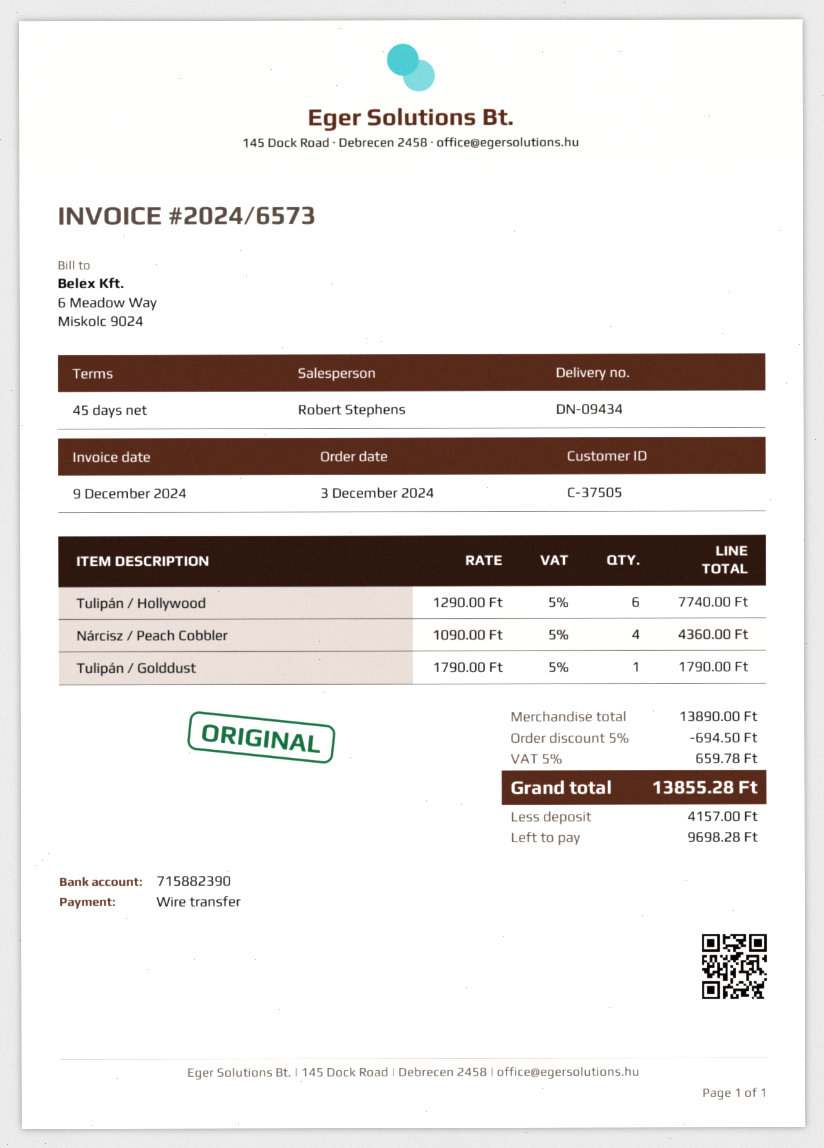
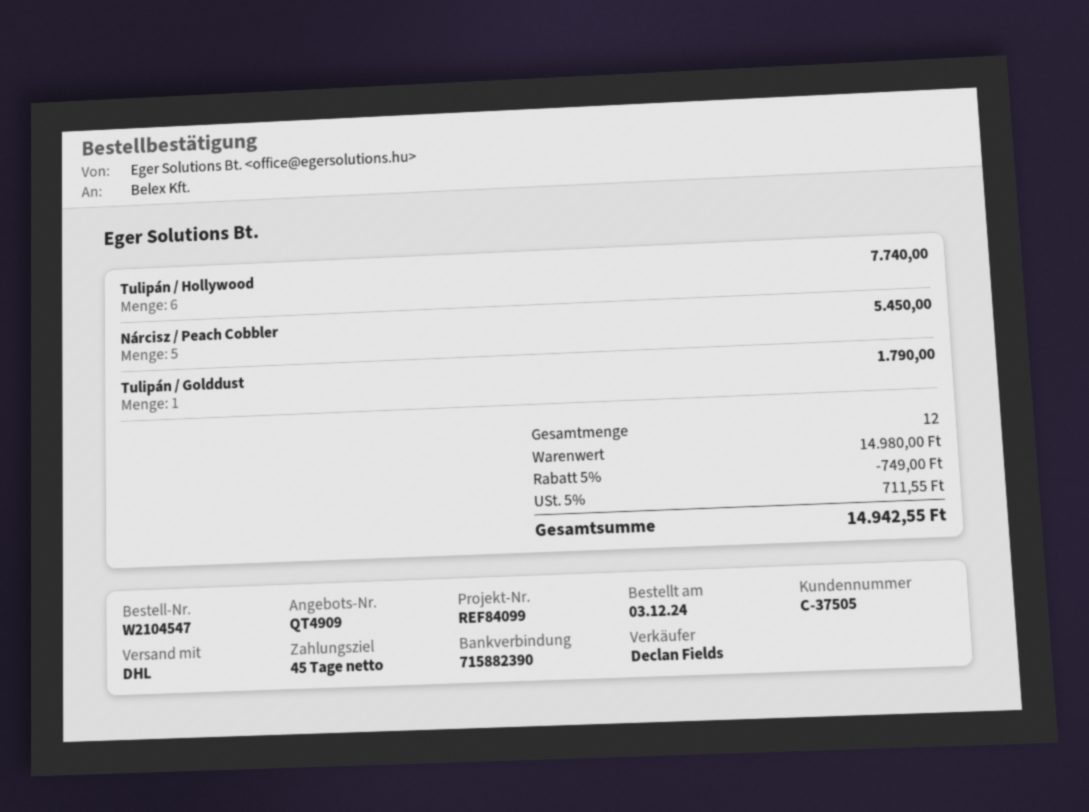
sales rep: Robert Stephens -> Declan Fields
Nárcisz / Peach Cobbler: 4 for 4360.00 -> 5 for 5450.00
subtotal: 13890.00 -> 14980.00
discount: 5% = 694.50 -> 5% = 749.00
tax: 5% = 659.78 -> 5% = 711.55
total: 13855.28 -> 14942.55

